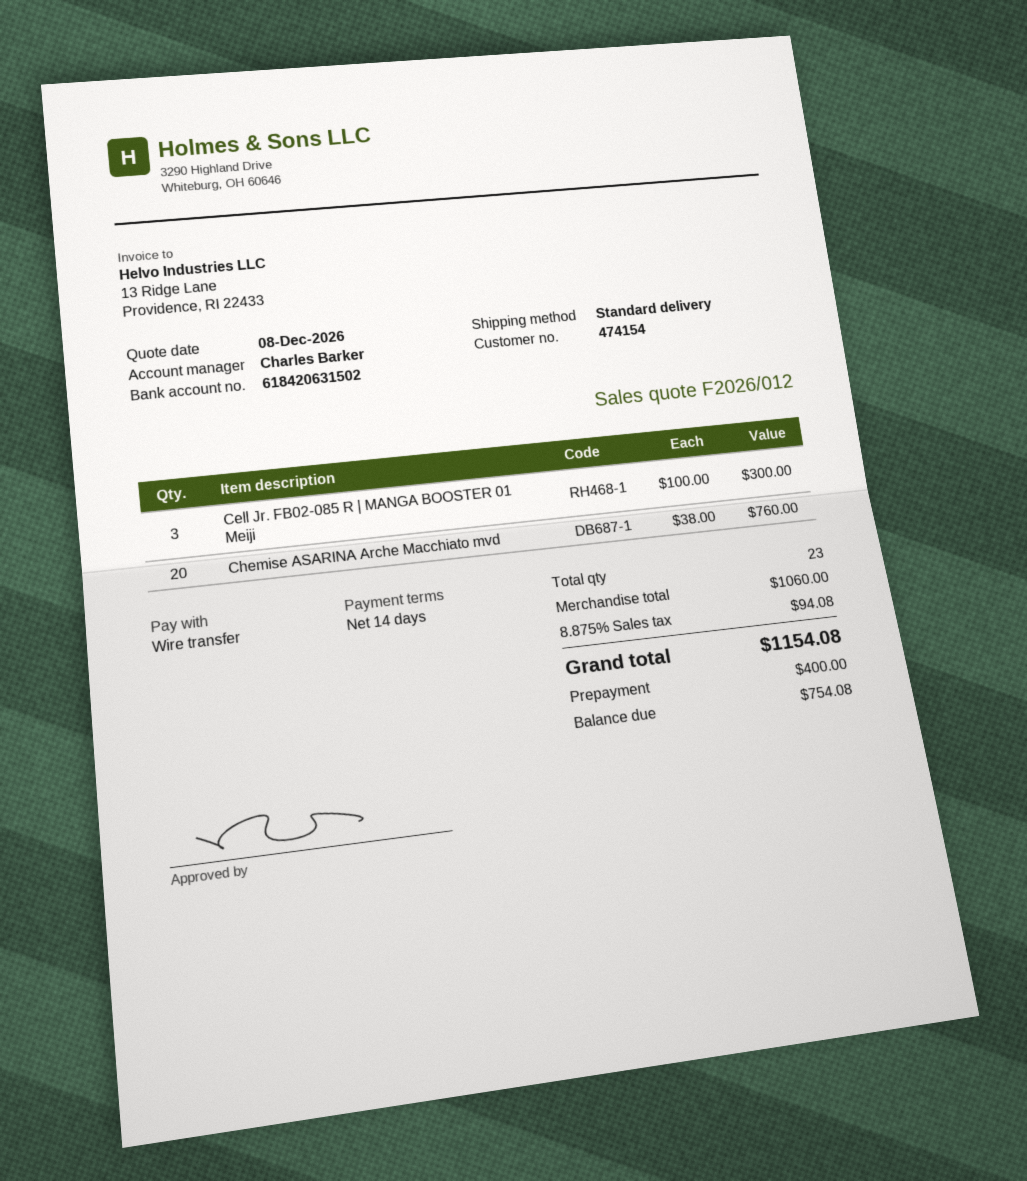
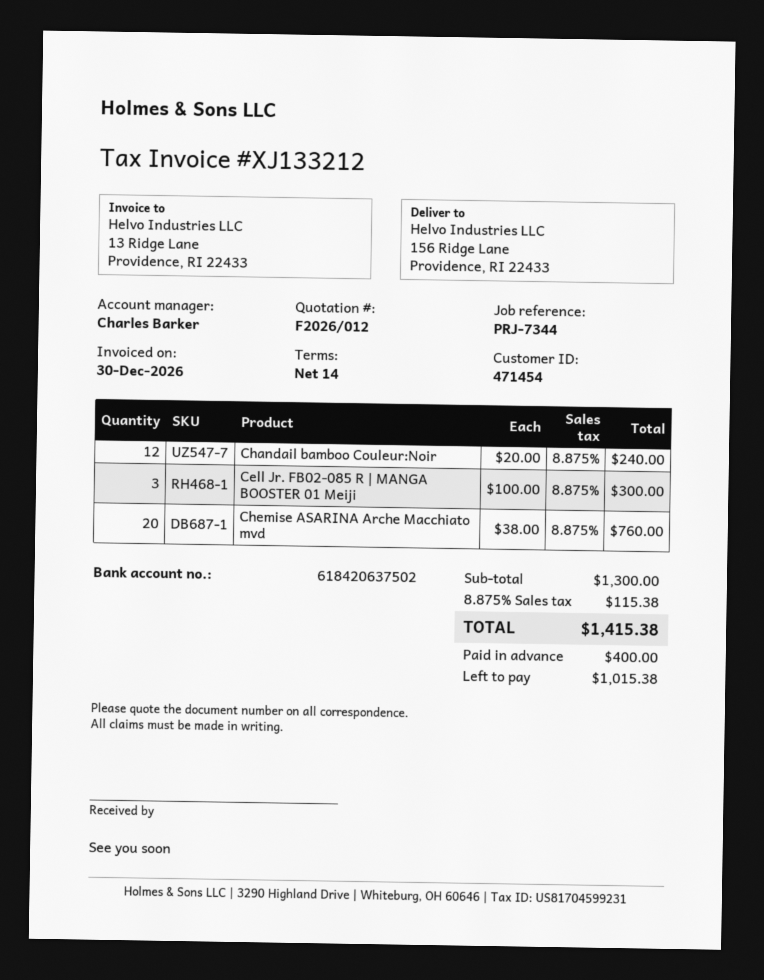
customer number: 474154 -> 471454
bank account: 618420631502 -> 618420637502
Chandail bamboo Couleur:Noir: none -> 12 x 20.00 = 240.00
subtotal: 1060.00 -> 1300.00
tax: 8.875% = 94.08 -> 8.875% = 115.38
total: 1154.08 -> 1415.38
balance: 754.08 -> 1015.38

